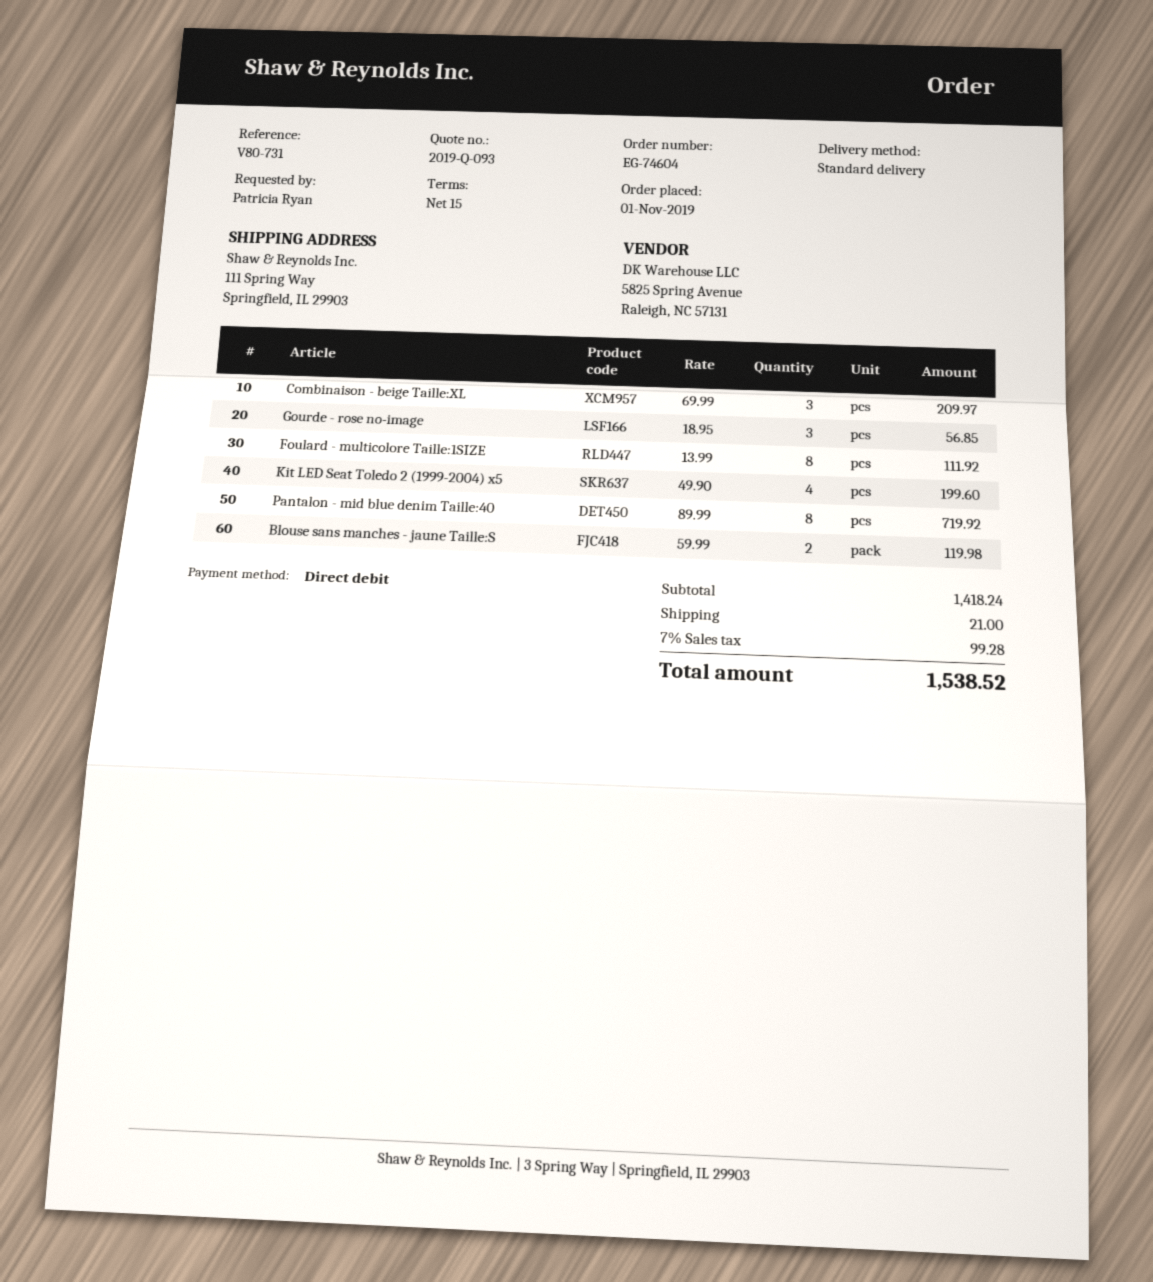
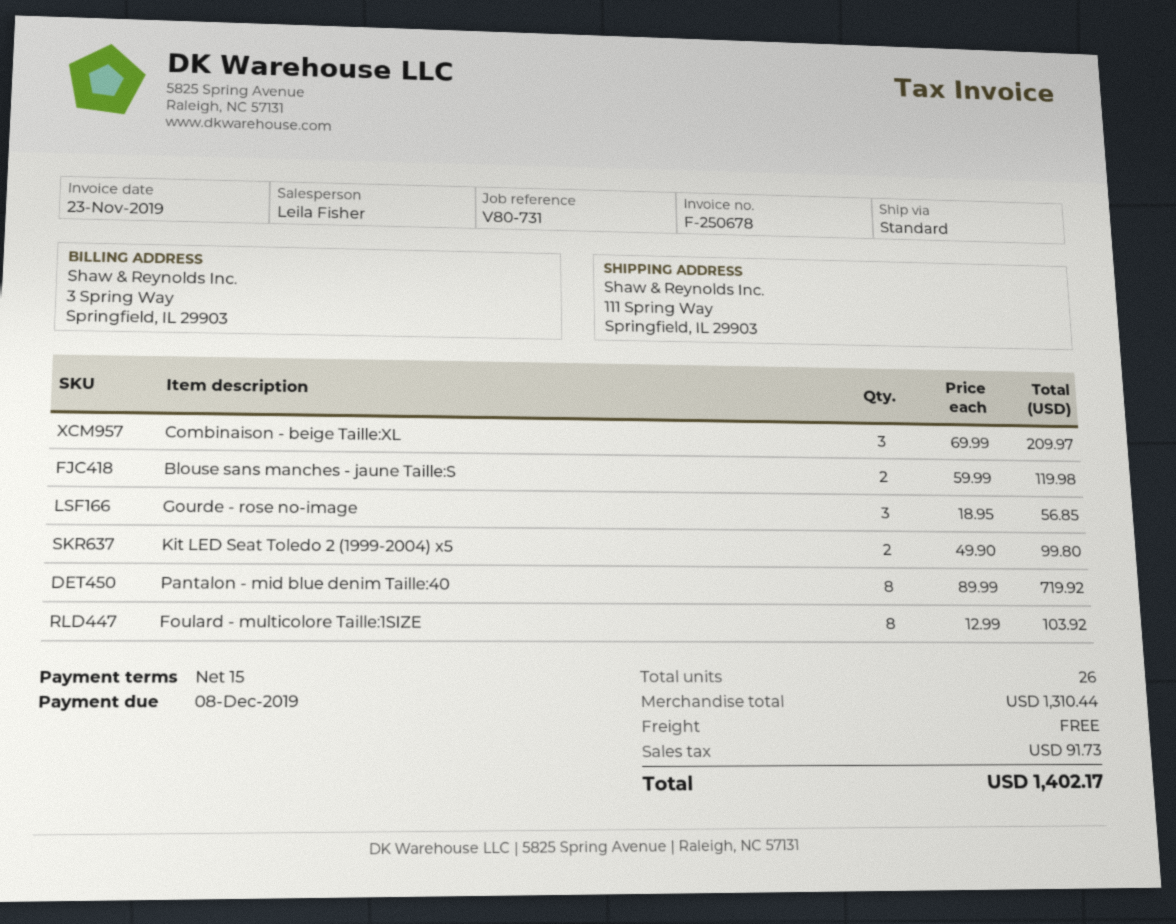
Foulard - multicolore Taille:1SIZE: 8 x 13.99 = 111.92 -> 8 x 12.99 = 103.92
Kit LED Seat Toledo 2 (1999-2004) x5: 4 x 49.90 = 199.60 -> 2 x 49.90 = 99.80
subtotal: 1418.24 -> 1310.44
shipping: 21.00 -> 0.00
tax: 99.28 -> 91.73
total: 1538.52 -> 1402.17

